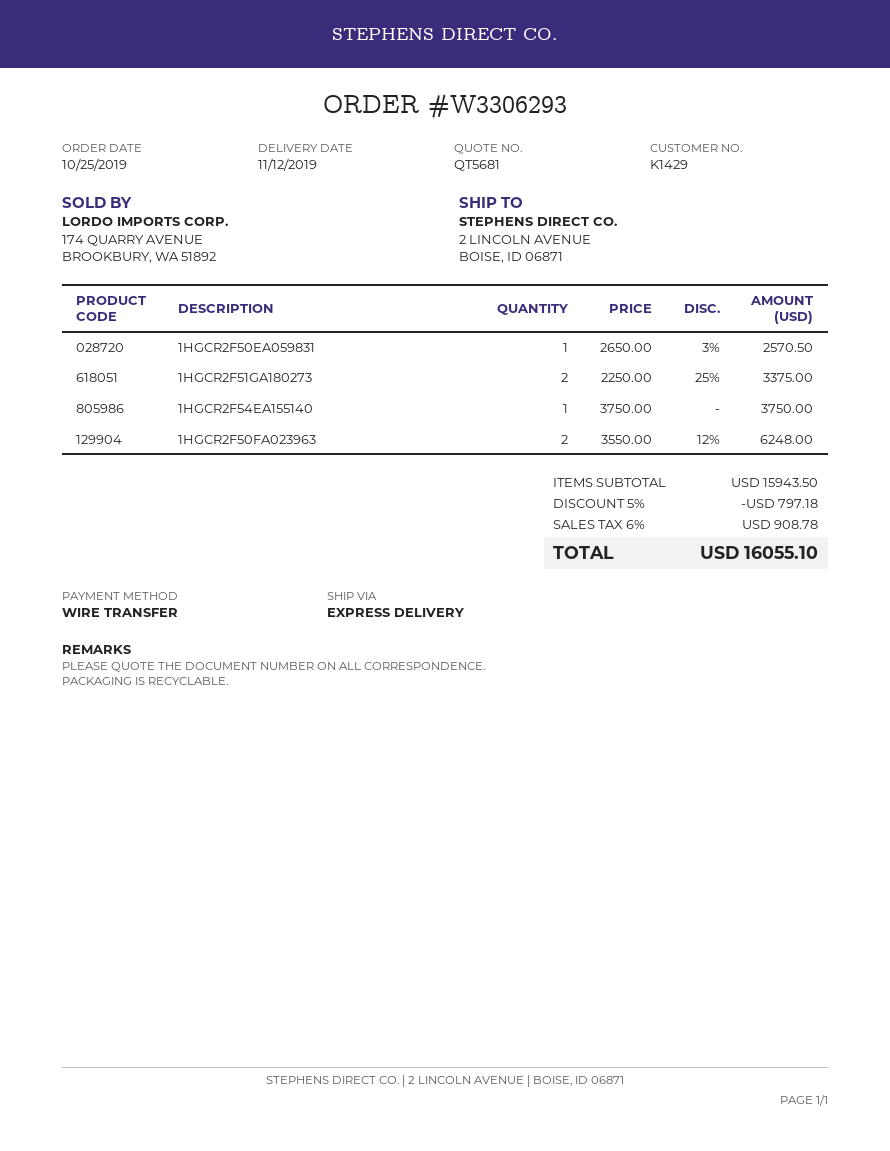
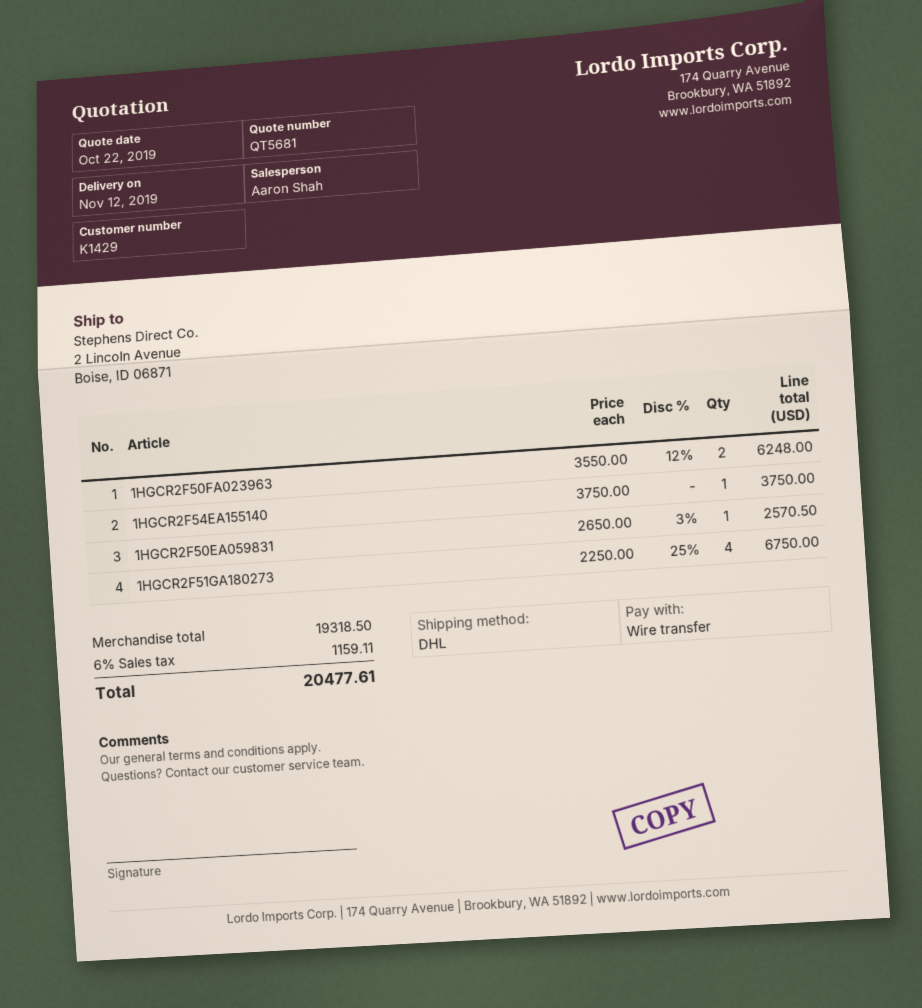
shipping method: express -> DHL
1HGCR2F51GA180273: 2 x 2250.00 - 25% = 3375.00 -> 4 x 2250.00 - 25% = 6750.00
subtotal: 15943.50 -> 19318.50
discount: 5% = 797.18 -> none
tax: 6% = 908.78 -> 6% = 1159.11
total: 16055.10 -> 20477.61

